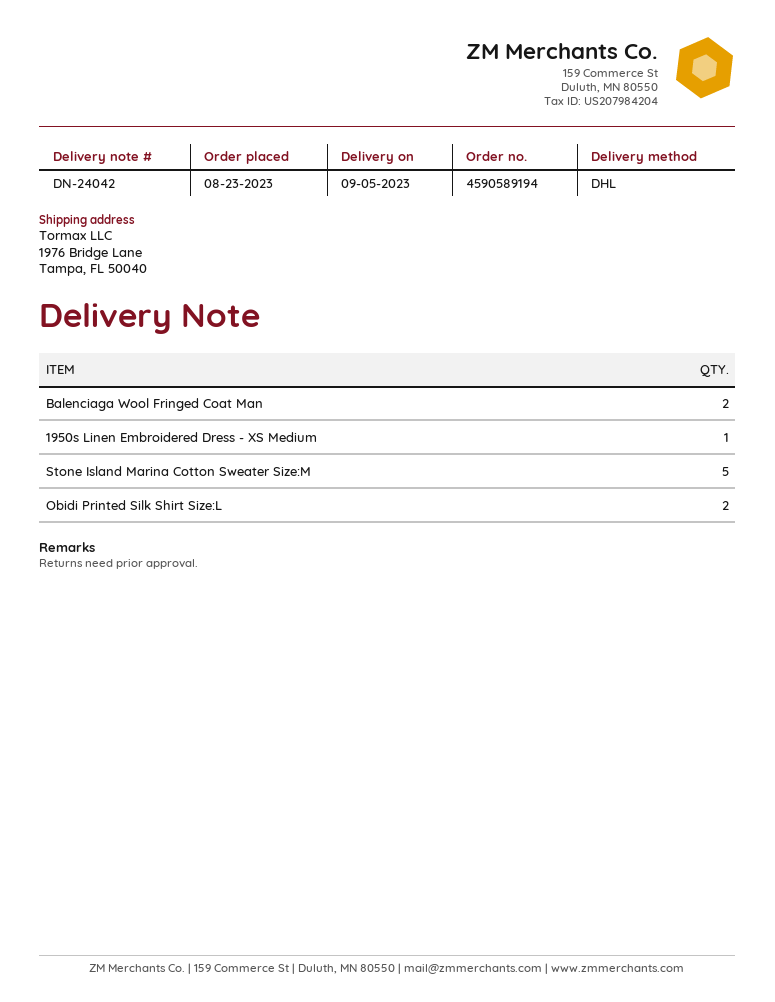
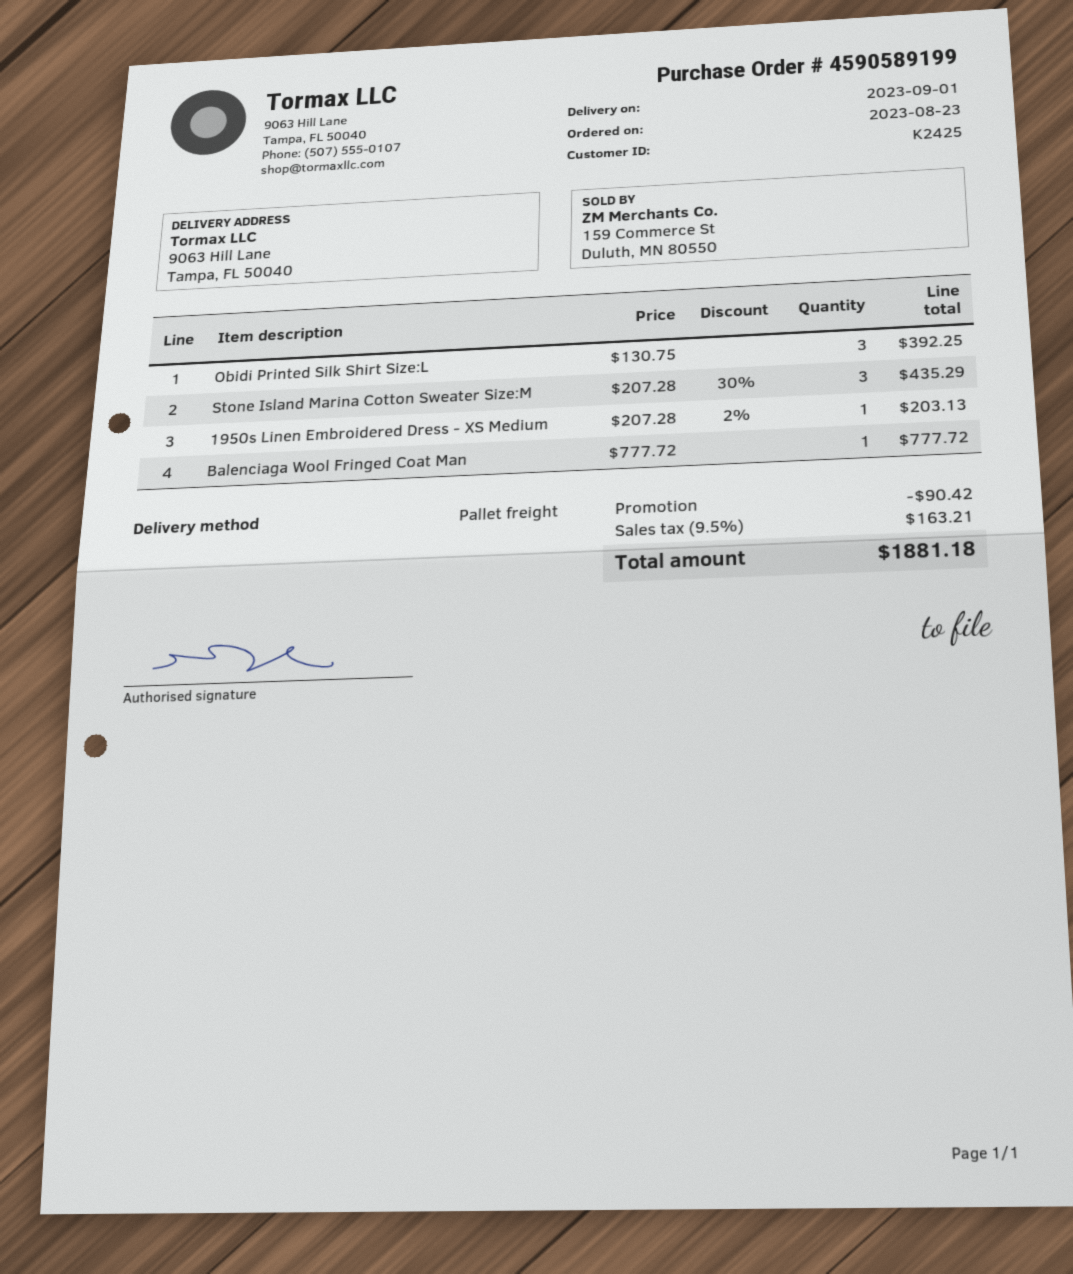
order number: 4590589194 -> 4590589199
delivery date: 2023-09-05 -> 2023-09-01
shipping method: DHL -> pallet freight
ship to: 1976 Bridge Lane, Tampa, FL 50040 -> 9063 Hill Lane, Tampa, FL 50040
Balenciaga Wool Fringed Coat Man: 2 -> 1
Stone Island Marina Cotton Sweater Size:M: 5 -> 3
Obidi Printed Silk Shirt Size:L: 2 -> 3

